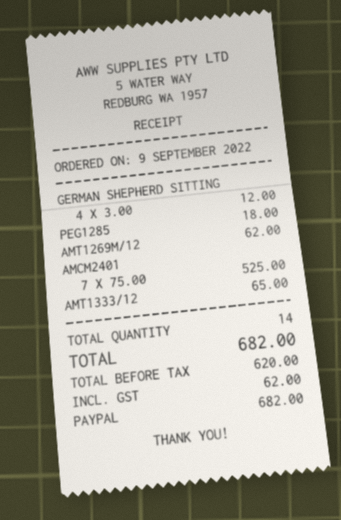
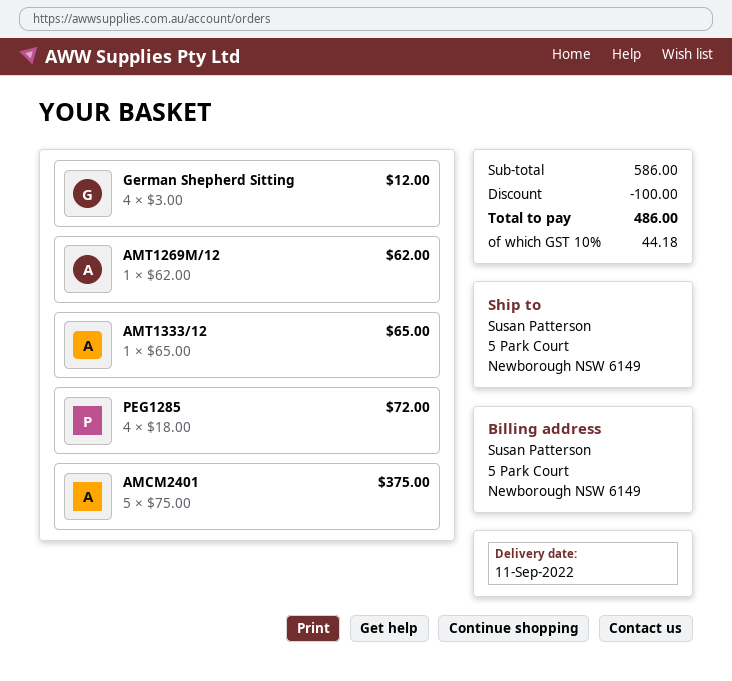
PEG1285: 1 x 18.00 = 18.00 -> 4 x 18.00 = 72.00
AMCM2401: 7 x 75.00 = 525.00 -> 5 x 75.00 = 375.00
discount: none -> 100.00
tax: 62.00 -> 44.18
total: 682.00 -> 486.00

